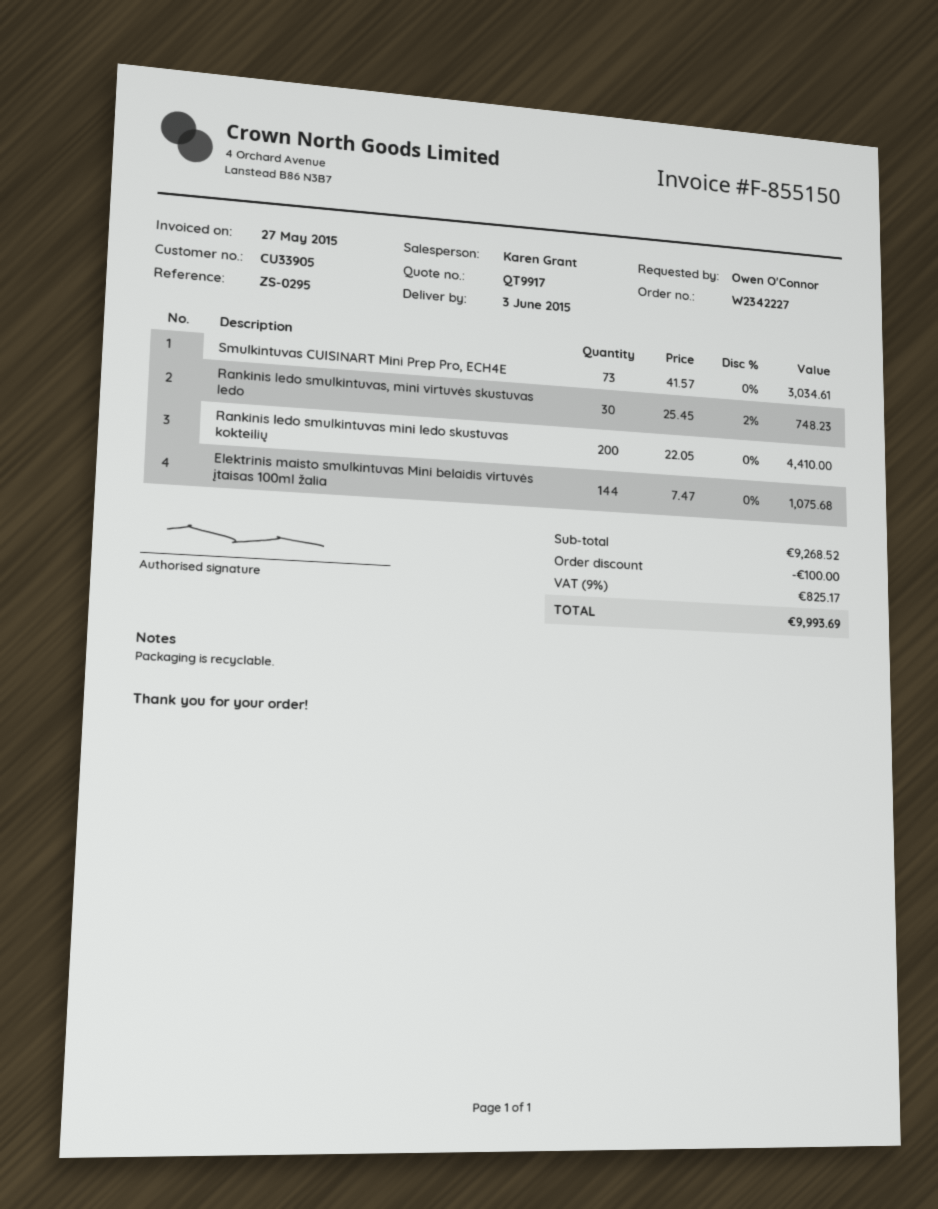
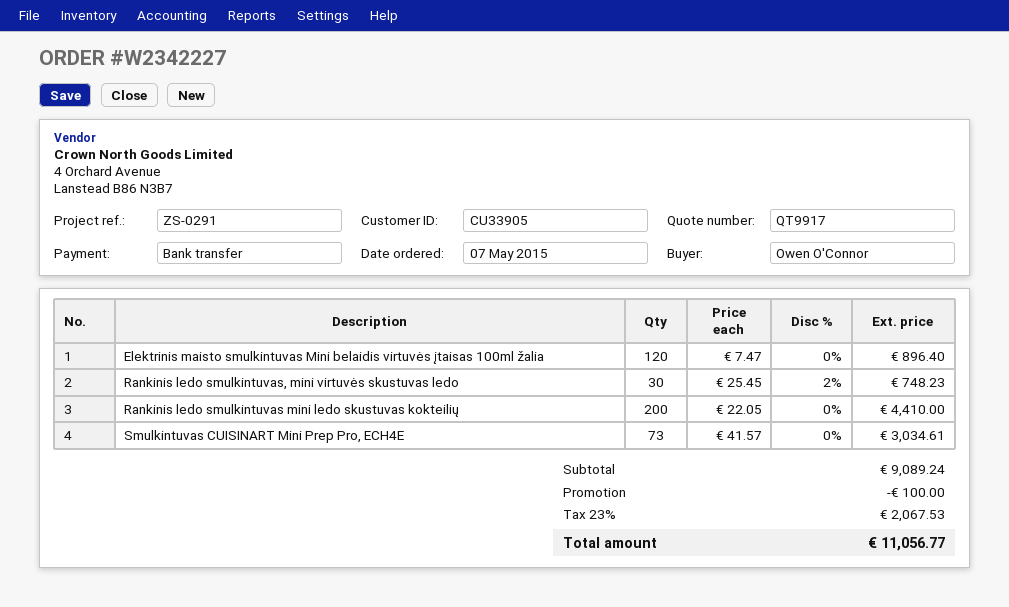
reference: ZS-0295 -> ZS-0291
Elektrinis maisto smulkintuvas Mini belaidis virtuvės įtaisas 100ml žalia: 144 x 7.47 = 1075.68 -> 120 x 7.47 = 896.40
subtotal: 9268.52 -> 9089.24
tax: 9% = 825.17 -> 23% = 2067.53
total: 9993.69 -> 11056.77

